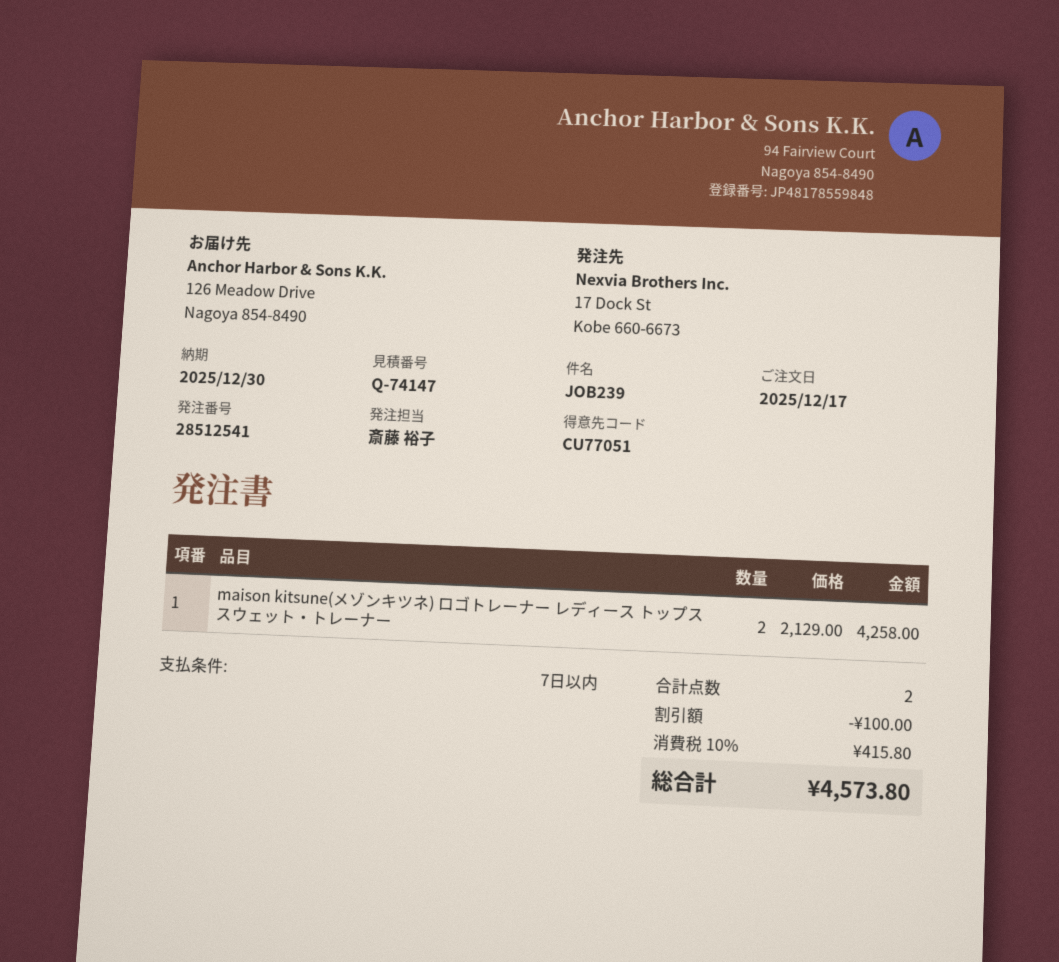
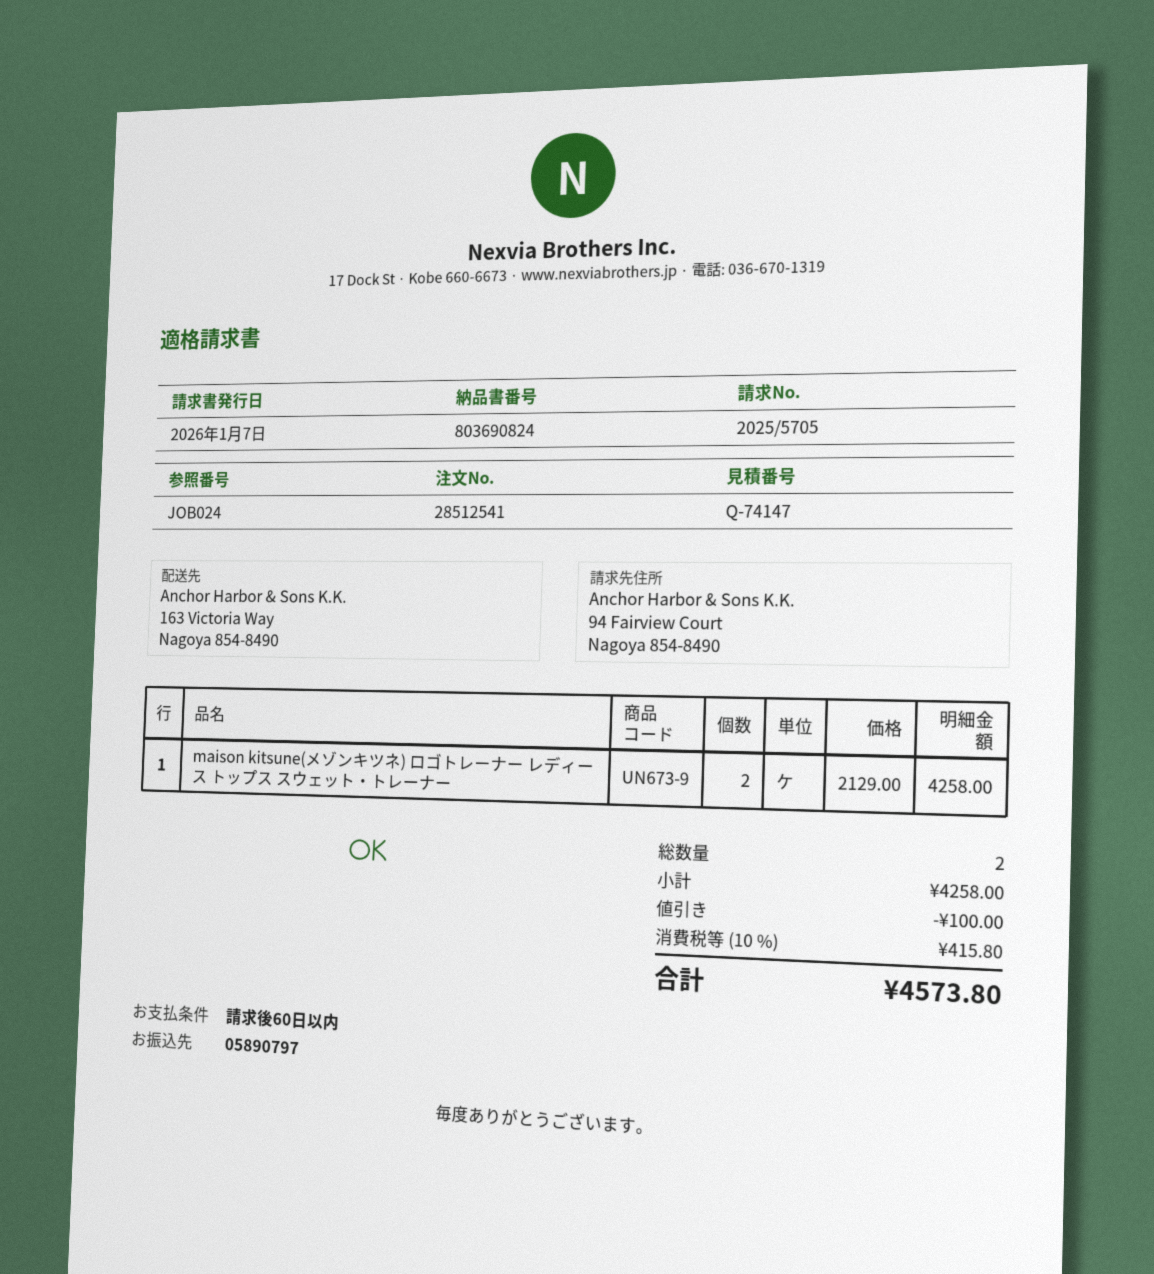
payment terms: 7 days -> 60 days
reference: JOB239 -> JOB024
ship to: 126 Meadow Drive, Nagoya 854-8490 -> 163 Victoria Way, Nagoya 854-8490

